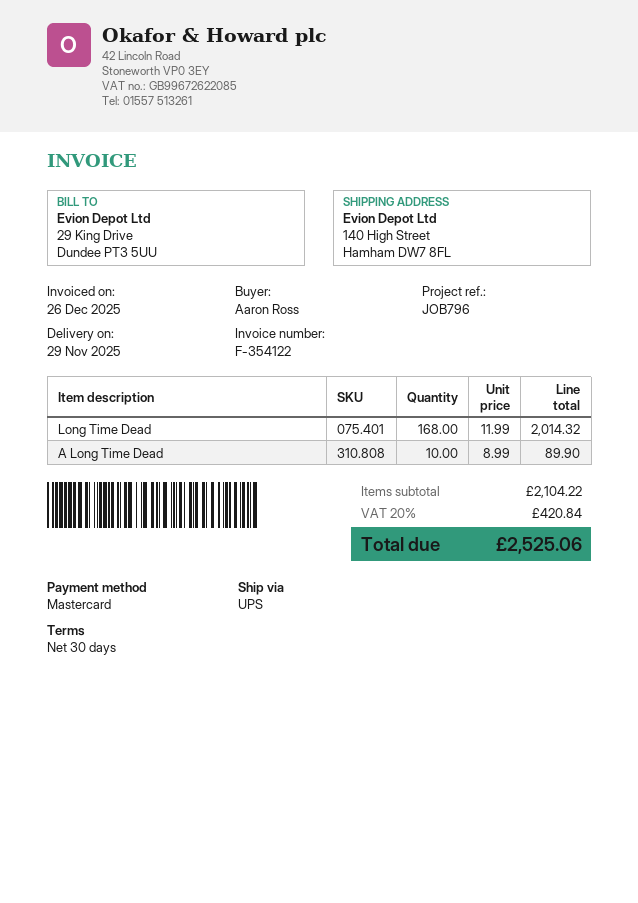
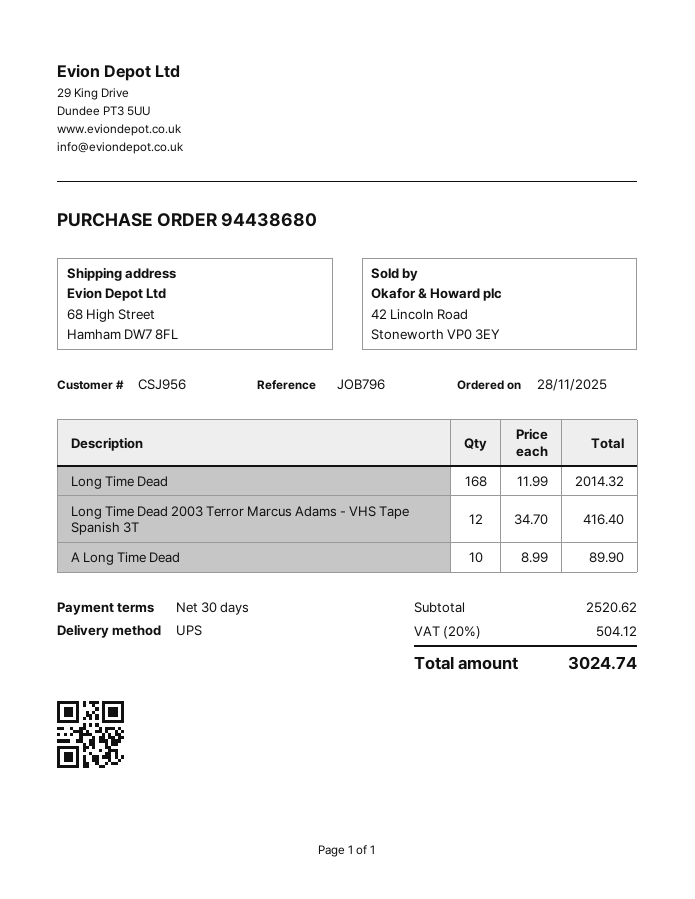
ship to: 140 High Street, Hamham DW7 8FL -> 68 High Street, Hamham DW7 8FL
Long Time Dead 2003 Terror Marcus Adams - VHS Tape Spanish 3T: none -> 12 x 34.70 = 416.40
subtotal: 2104.22 -> 2520.62
tax: 20% = 420.84 -> 20% = 504.12
total: 2525.06 -> 3024.74

